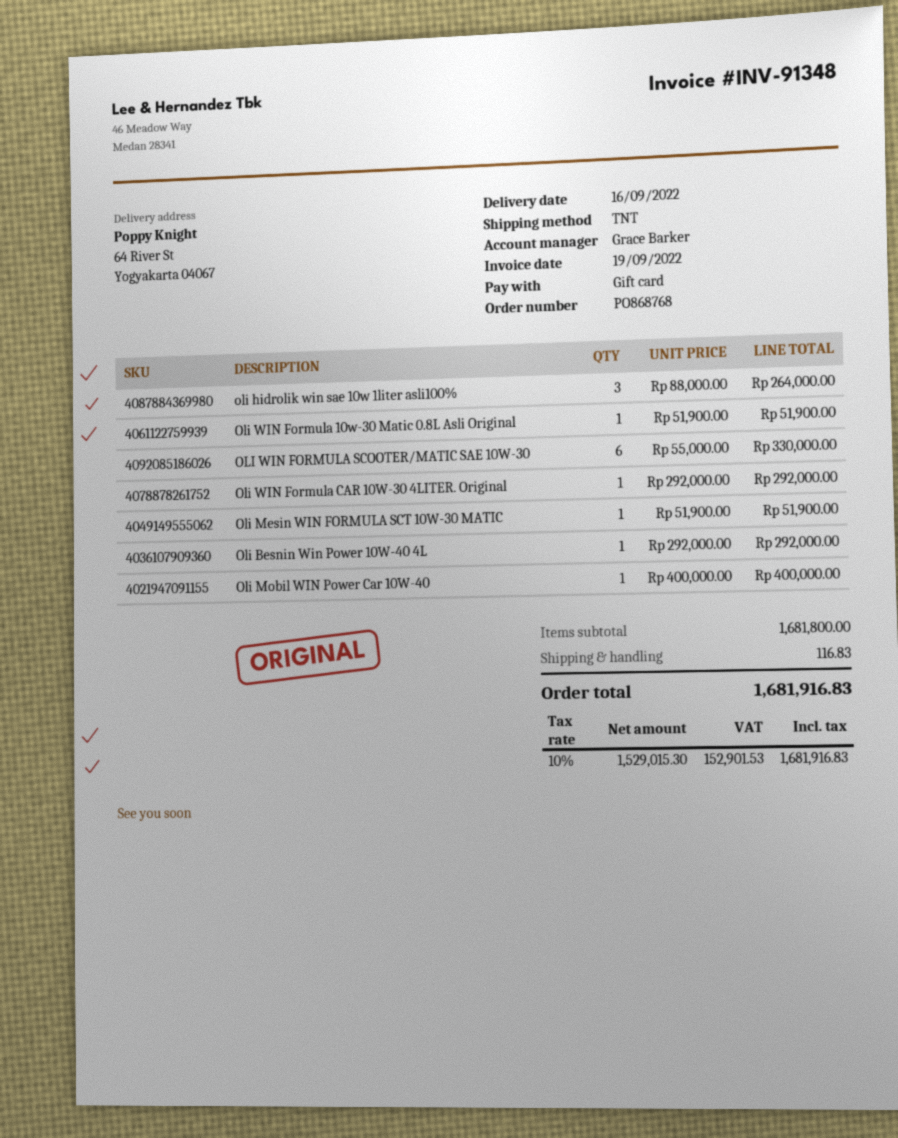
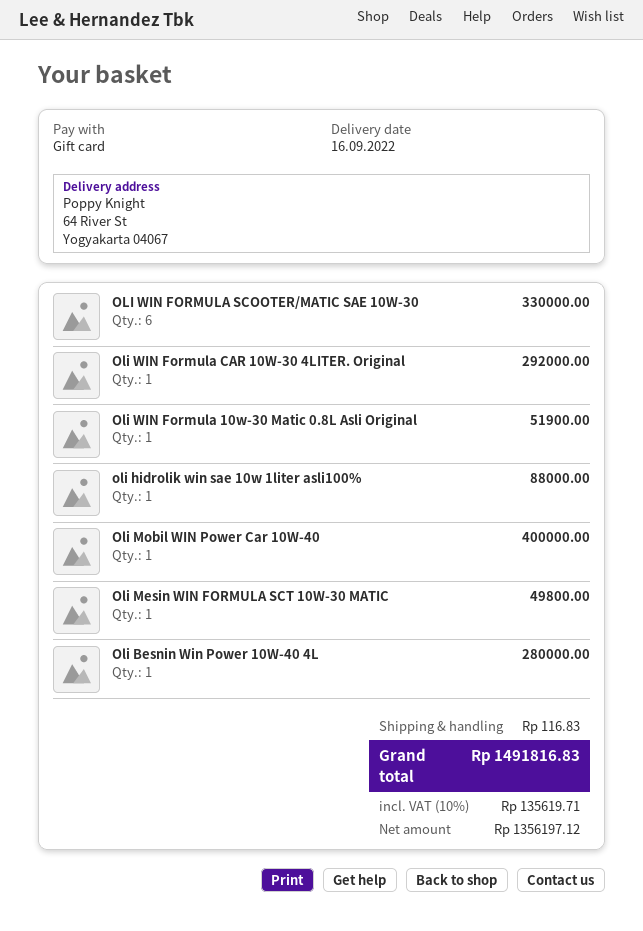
oli hidrolik win sae 10w 1liter asli100%: 3 for 264000.00 -> 1 for 88000.00
Oli Mesin WIN FORMULA SCT 10W-30 MATIC: 1 for 51900.00 -> 1 for 49800.00
Oli Besnin Win Power 10W-40 4L: 1 for 292000.00 -> 1 for 280000.00
net: 1529015.30 -> 1356197.12
tax: 10% = 152901.53 -> 10% = 135619.71
total: 1681916.83 -> 1491816.83

